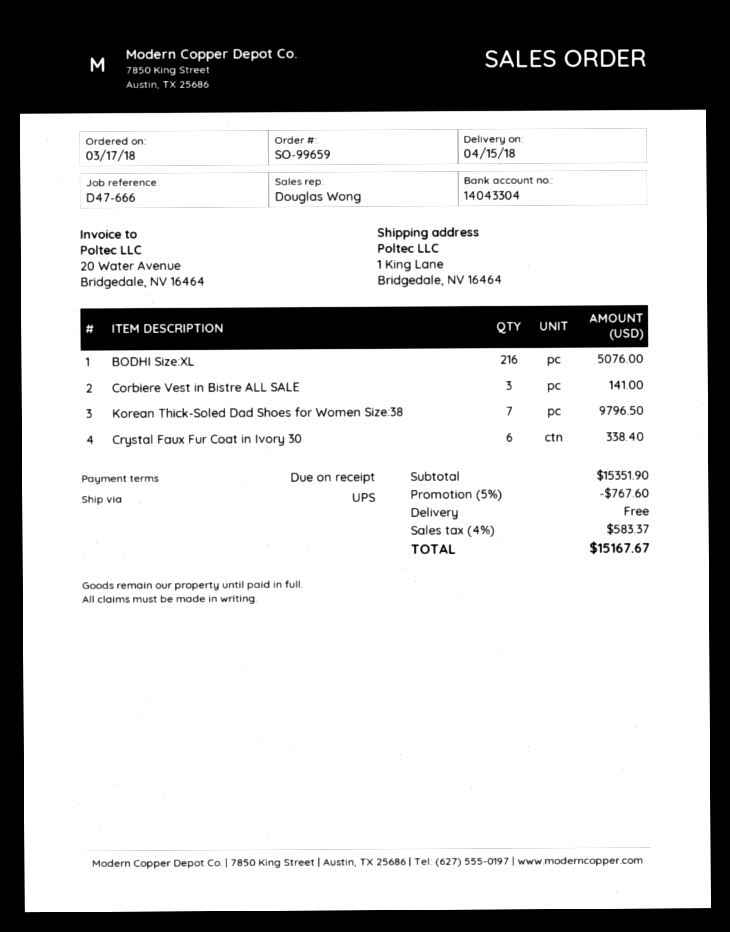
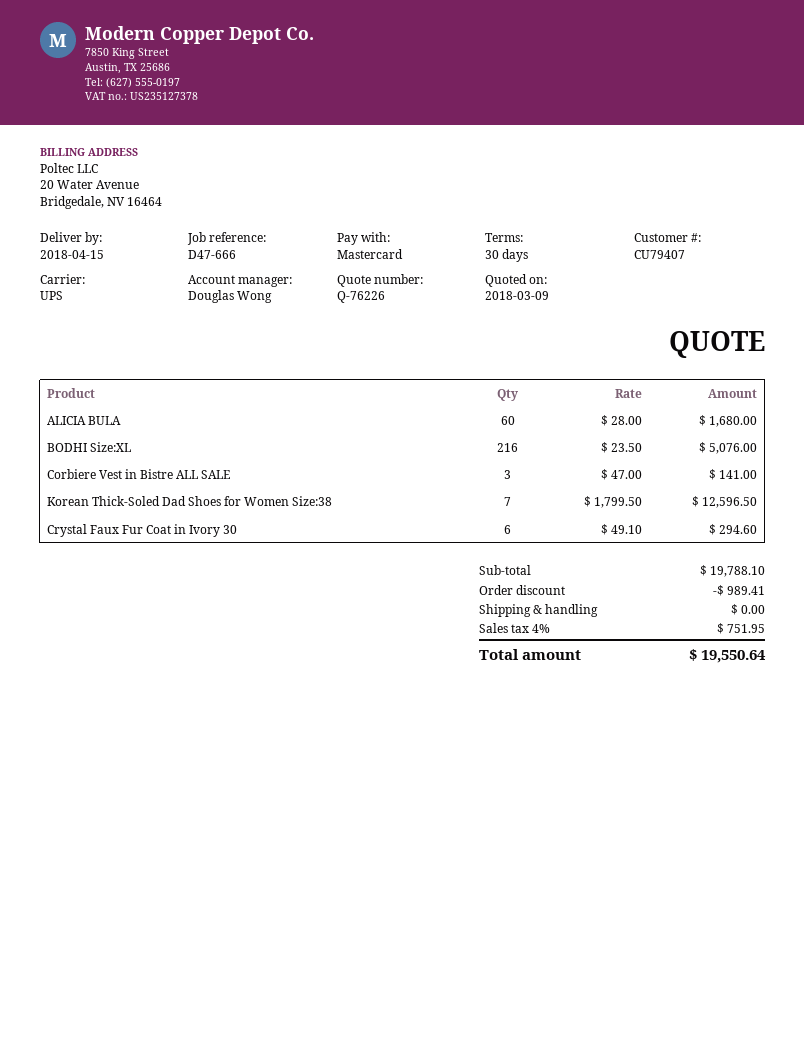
payment terms: on receipt -> 30 days
Korean Thick-Soled Dad Shoes for Women Size:38: 7 for 9796.50 -> 7 for 12596.50
Crystal Faux Fur Coat in Ivory 30: 6 for 338.40 -> 6 for 294.60
ALICIA BULA: none -> 60 for 1680.00
subtotal: 15351.90 -> 19788.10
discount: 767.60 -> 989.41
tax: 4% = 583.37 -> 4% = 751.95
total: 15167.67 -> 19550.64

